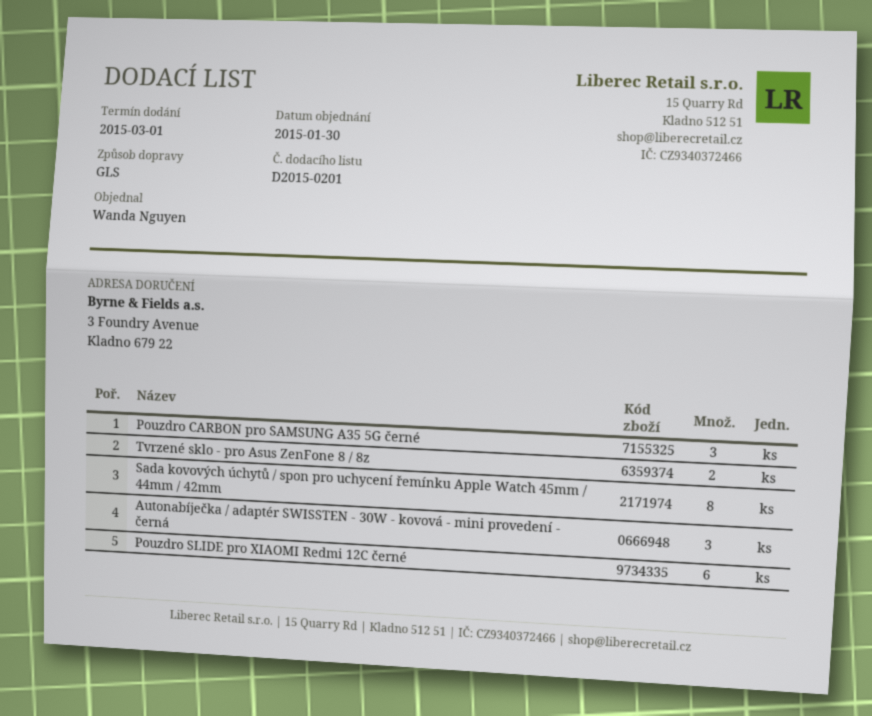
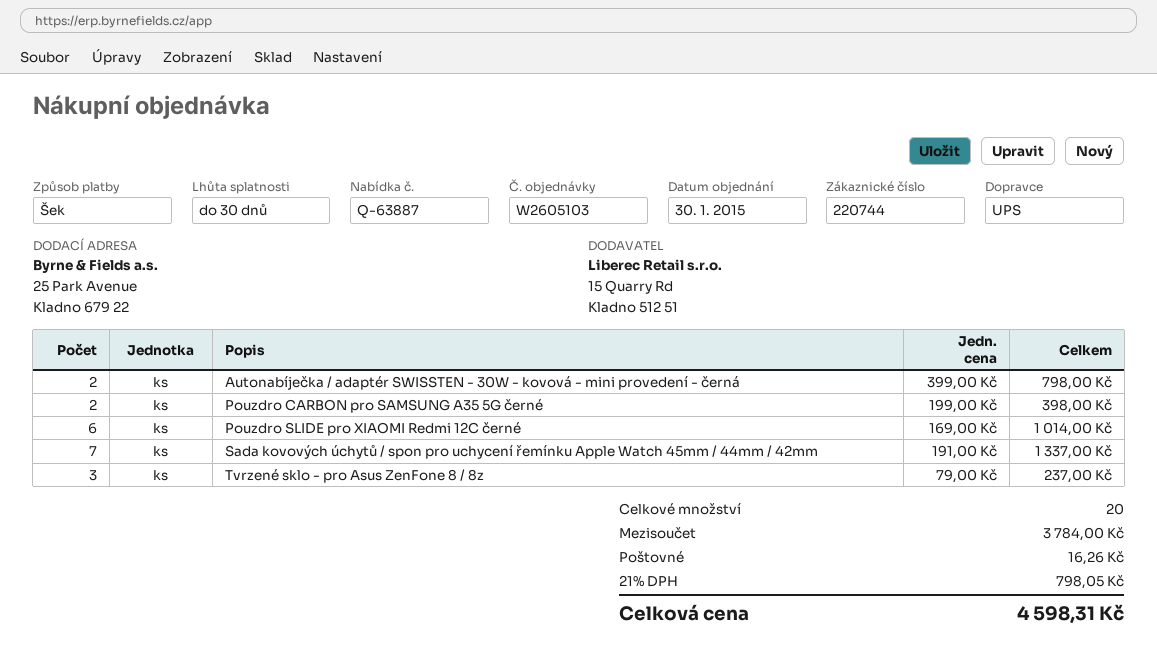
shipping method: GLS -> UPS
ship to: 3 Foundry Avenue, Kladno 679 22 -> 25 Park Avenue, Kladno 679 22
Pouzdro CARBON pro SAMSUNG A35 5G černé: 3 -> 2
Tvrzené sklo - pro Asus ZenFone 8 / 8z: 2 -> 3
Sada kovových úchytů / spon pro uchycení řemínku Apple Watch 45mm / 44mm / 42mm: 8 -> 7
Autonabíječka / adaptér SWISSTEN - 30W - kovová - mini provedení - černá: 3 -> 2

